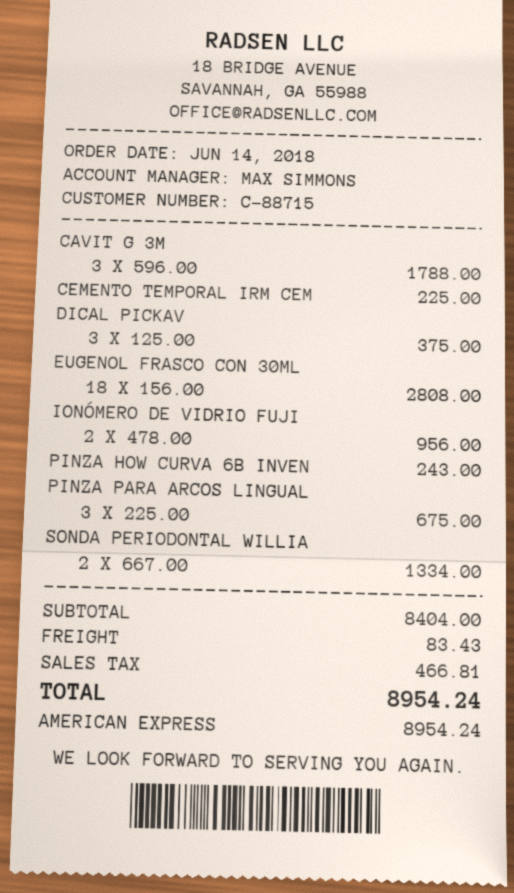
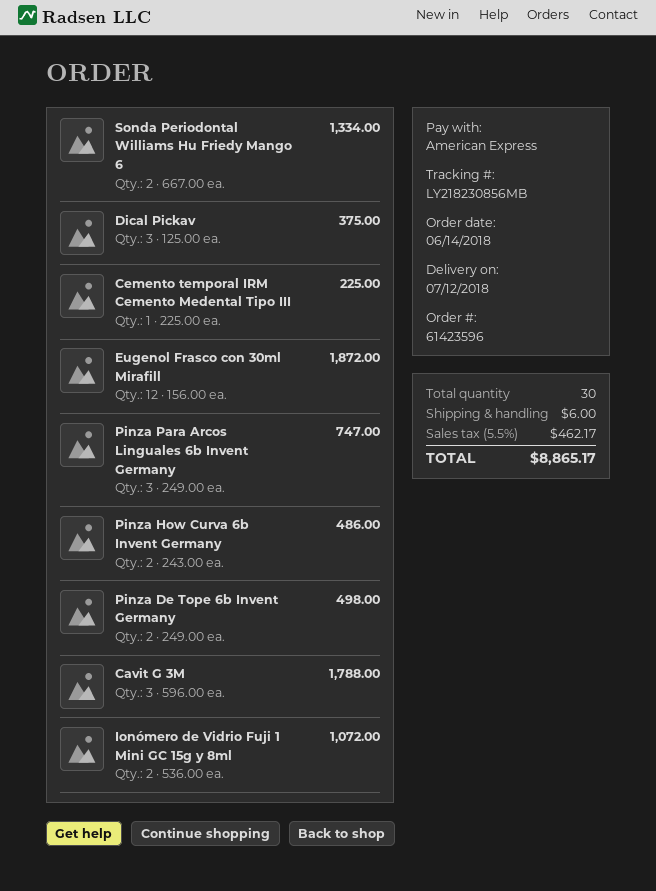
EUGENOL FRASCO CON 30ML: 18 x 156.00 = 2808.00 -> 12 x 156.00 = 1872.00
IONÓMERO DE VIDRIO FUJI: 2 x 478.00 = 956.00 -> 2 x 536.00 = 1072.00
PINZA HOW CURVA 6B INVEN: 1 x 243.00 = 243.00 -> 2 x 243.00 = 486.00
PINZA PARA ARCOS LINGUAL: 3 x 225.00 = 675.00 -> 3 x 249.00 = 747.00
Pinza De Tope 6b Invent Germany: none -> 2 x 249.00 = 498.00
shipping: 83.43 -> 6.00
tax: 466.81 -> 462.17
total: 8954.24 -> 8865.17

